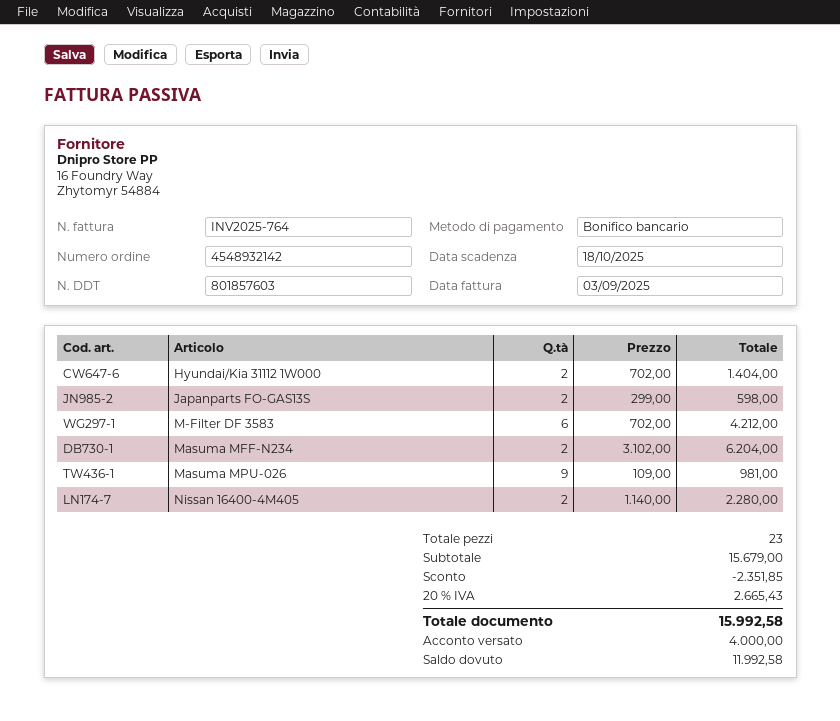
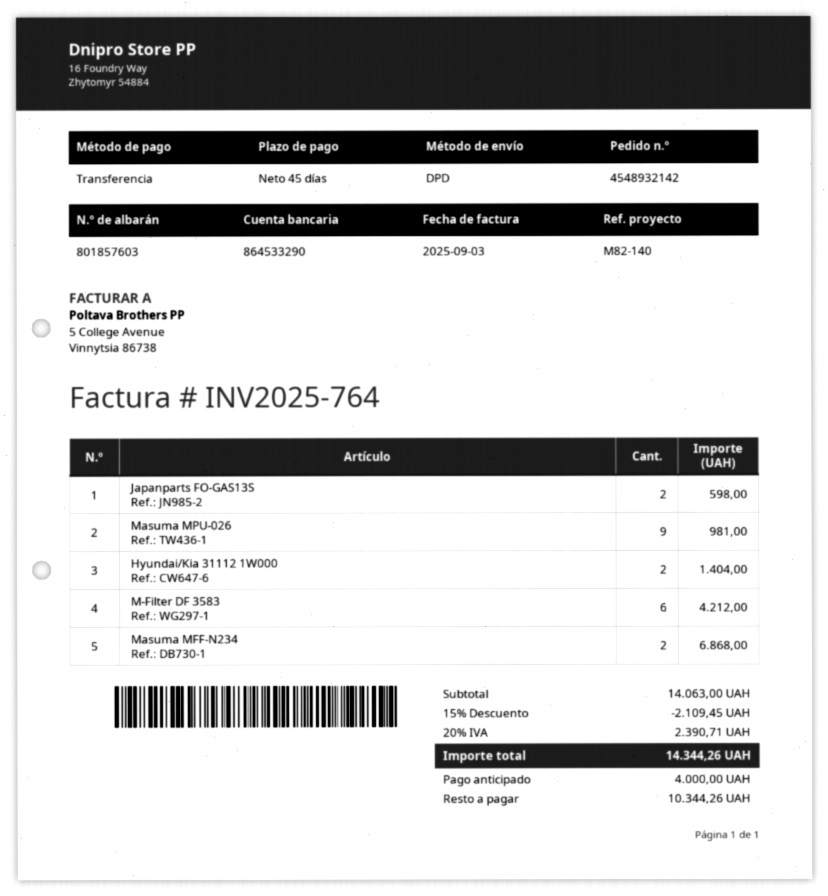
Masuma MFF-N234: 2 for 6204.00 -> 2 for 6868.00
Nissan 16400-4M405: 2 for 2280.00 -> none
subtotal: 15679.00 -> 14063.00
discount: 2351.85 -> 2109.45
tax: 20% = 2665.43 -> 20% = 2390.71
total: 15992.58 -> 14344.26
balance: 11992.58 -> 10344.26

